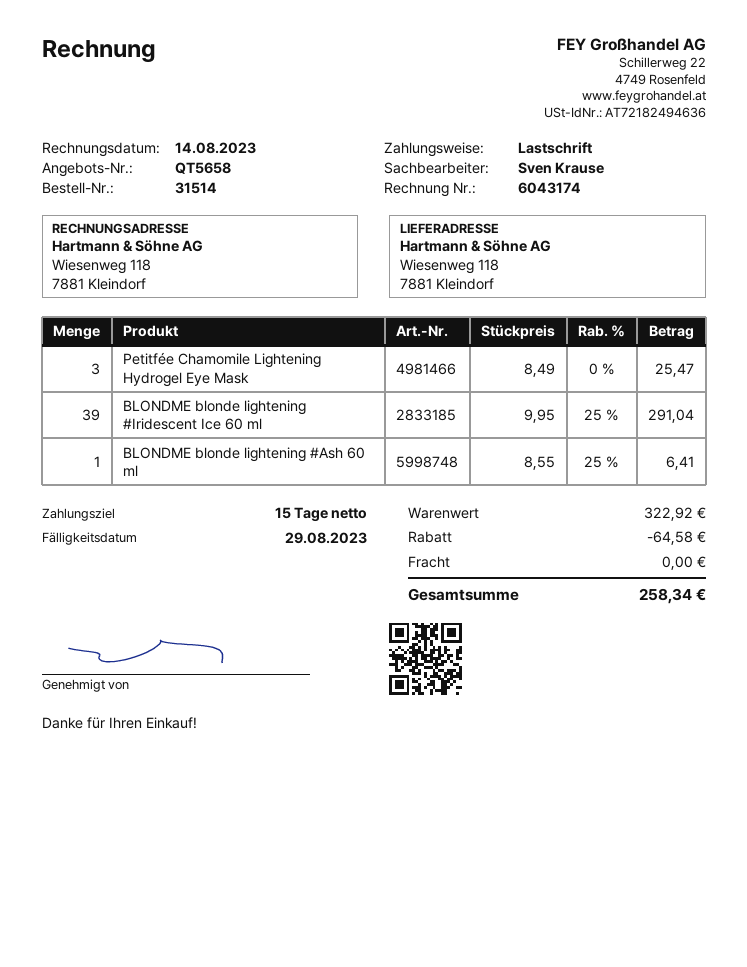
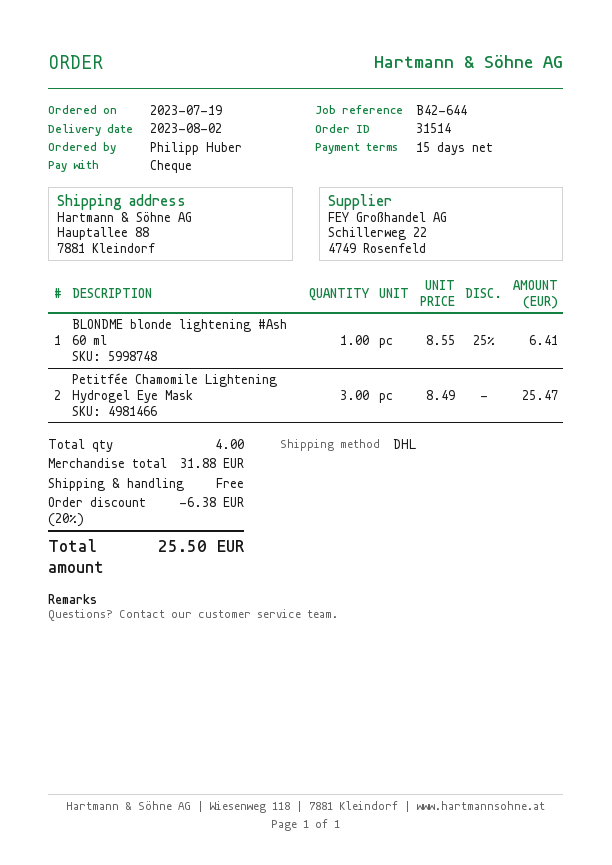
payment method: direct debit -> cheque
ship to: Wiesenweg 118, 7881 Kleindorf -> Hauptallee 88, 7881 Kleindorf
BLONDME blonde lightening #Iridescent Ice 60 ml: 39 x 9.95 - 25% = 291.04 -> none
subtotal: 322.92 -> 31.88
discount: 64.58 -> 6.38
total: 258.34 -> 25.50

